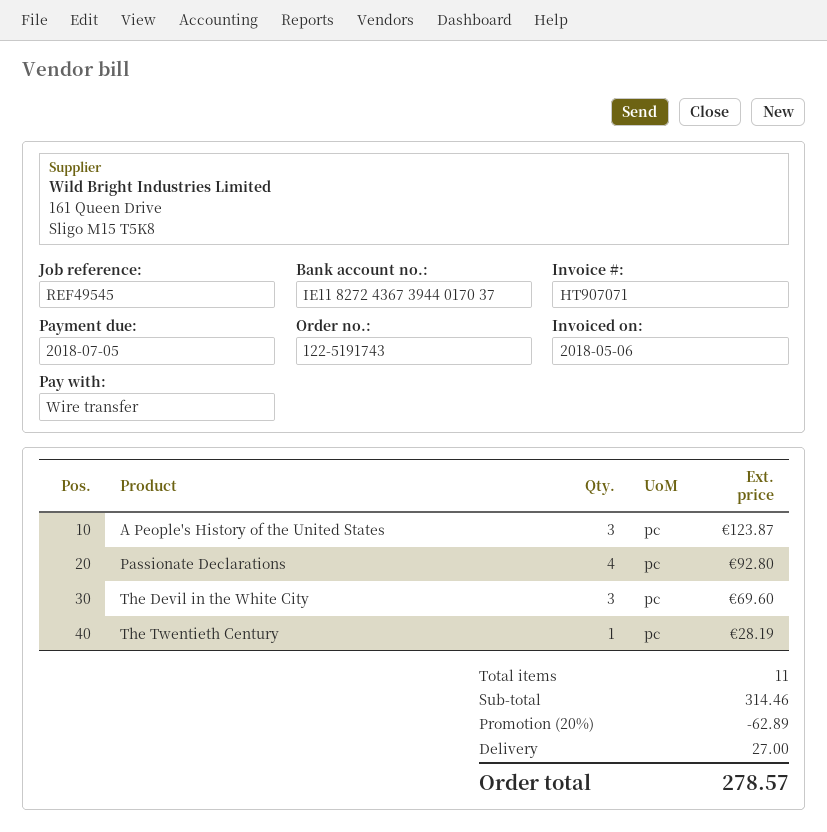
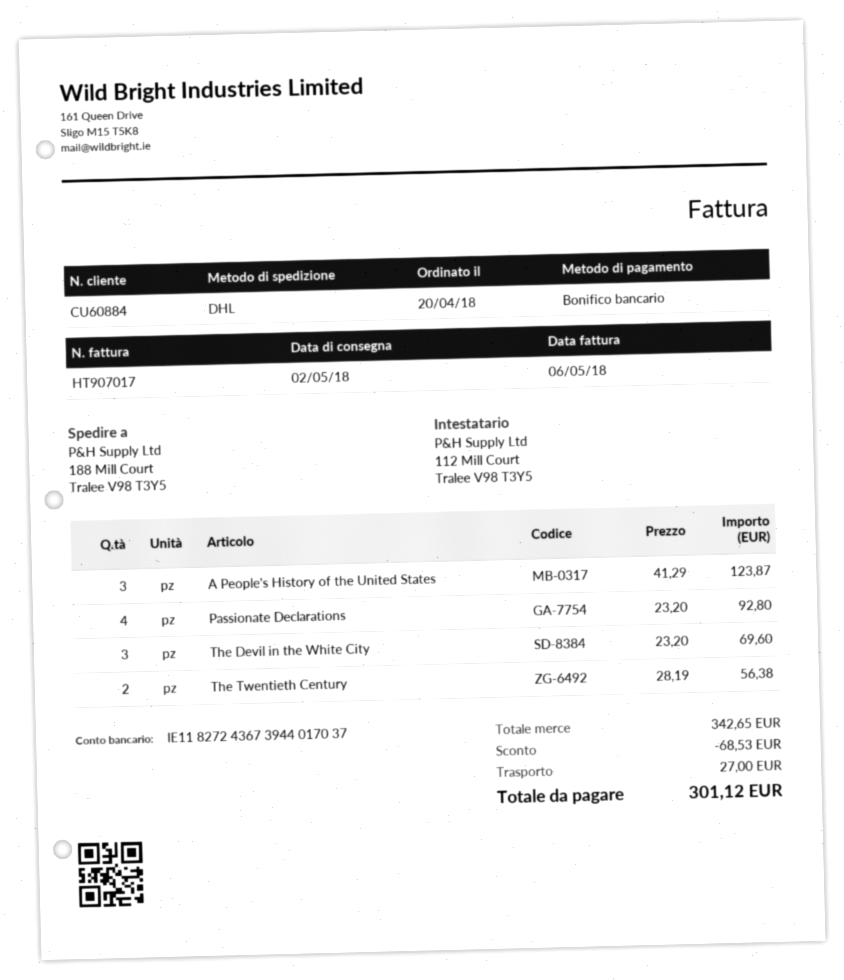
invoice number: HT907071 -> HT907017
The Twentieth Century: 1 for 28.19 -> 2 for 56.38
subtotal: 314.46 -> 342.65
discount: 62.89 -> 68.53
total: 278.57 -> 301.12

